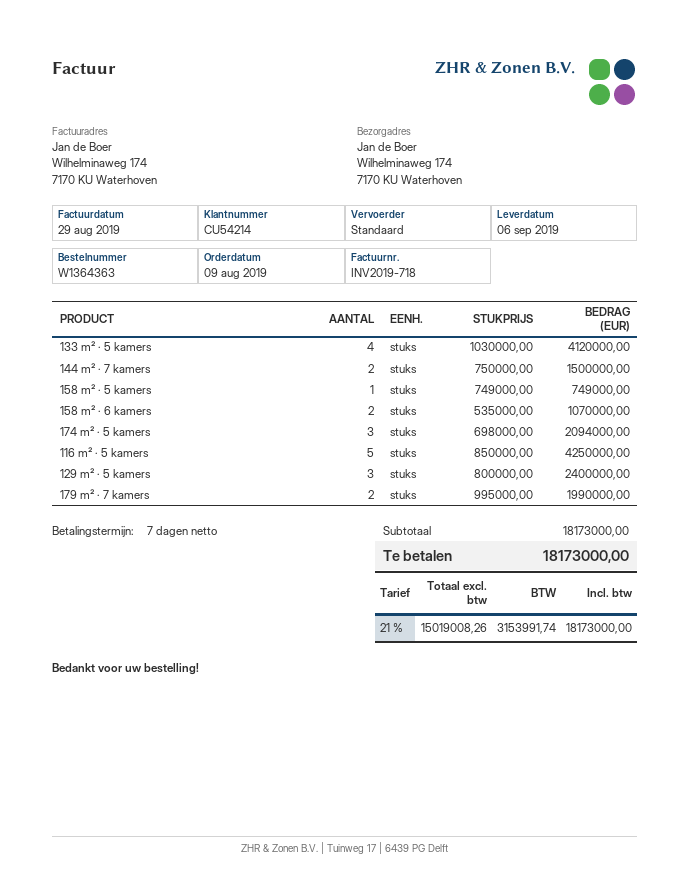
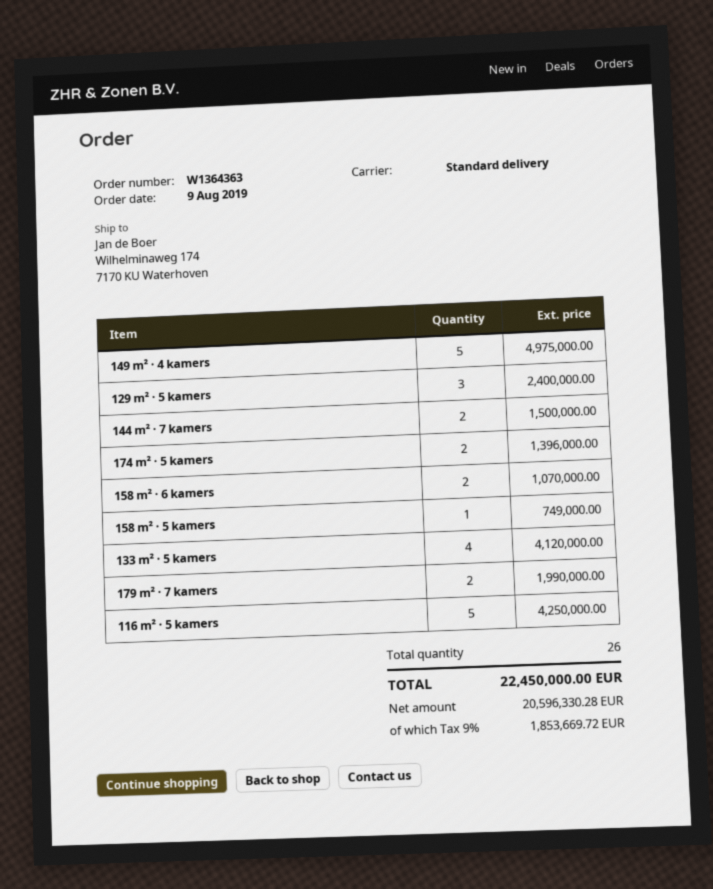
174 m² · 5 kamers: 3 for 2094000.00 -> 2 for 1396000.00
149 m² · 4 kamers: none -> 5 for 4975000.00
net: 15019008.26 -> 20596330.28
tax: 21% = 3153991.74 -> 9% = 1853669.72
total: 18173000.00 -> 22450000.00

